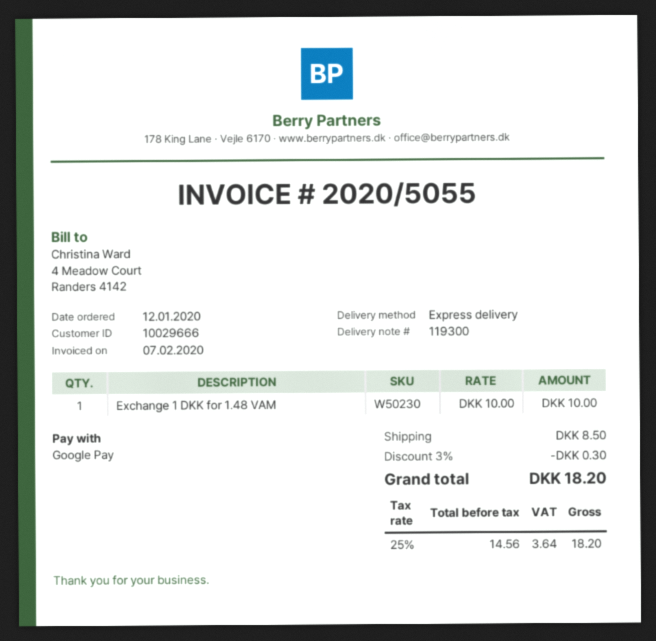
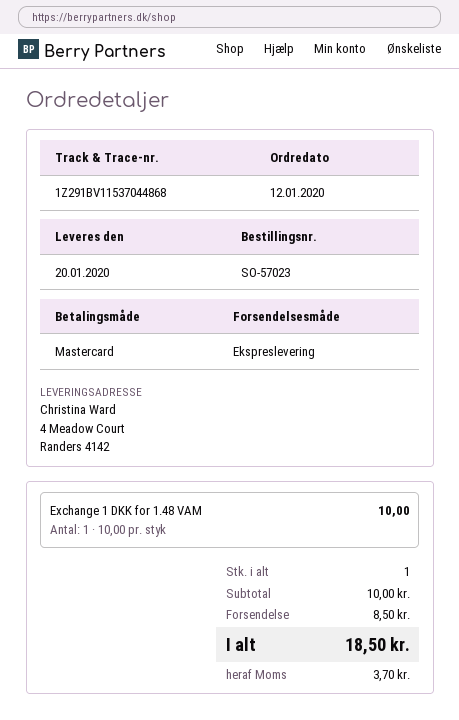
payment method: Google Pay -> Mastercard
discount: 3% = 0.30 -> none
tax: 3.64 -> 3.70
total: 18.20 -> 18.50

